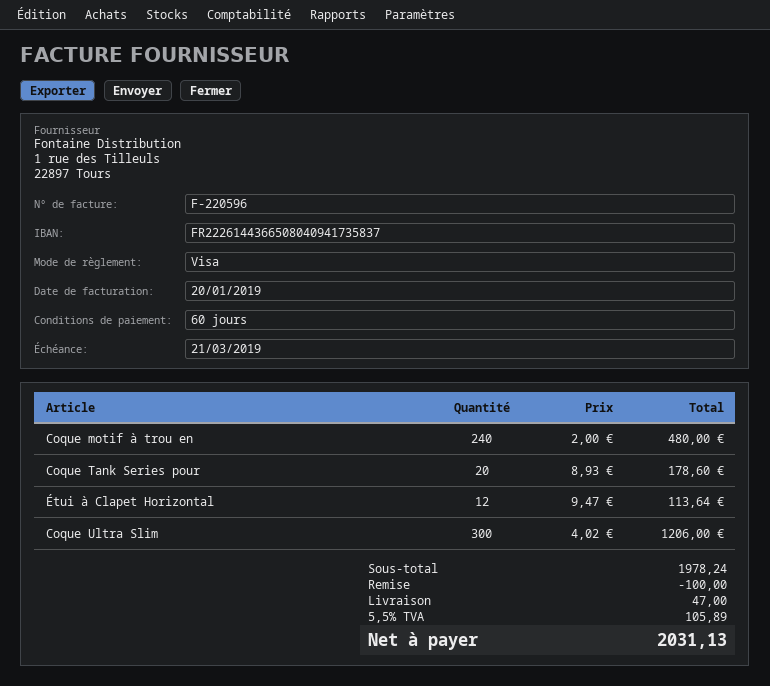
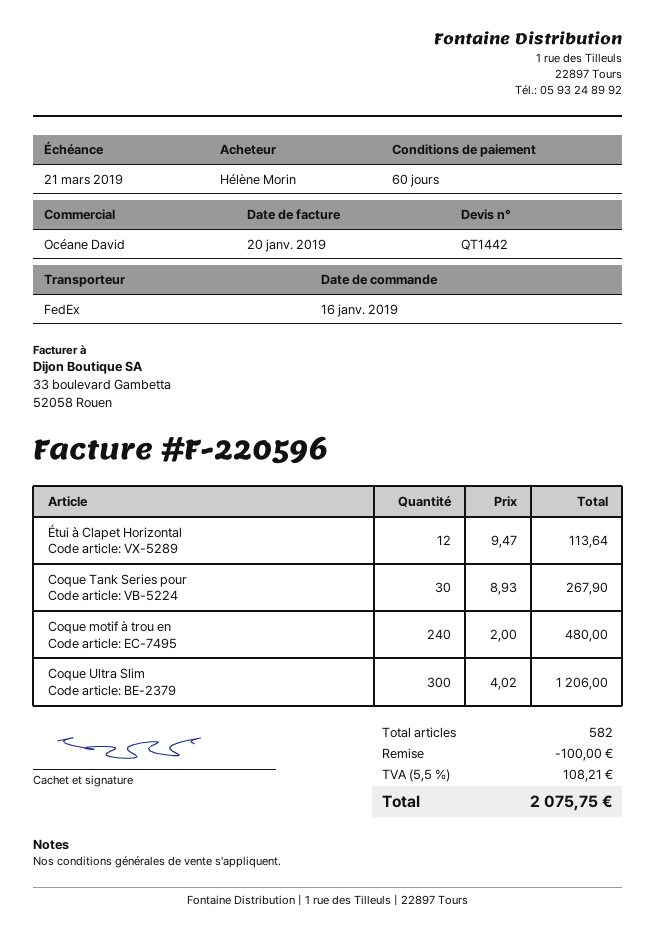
Coque Tank Series pour: 20 x 8.93 = 178.60 -> 30 x 8.93 = 267.90
shipping: 47.00 -> none
tax: 5.5% = 105.89 -> 5.5% = 108.21
total: 2031.13 -> 2075.75

